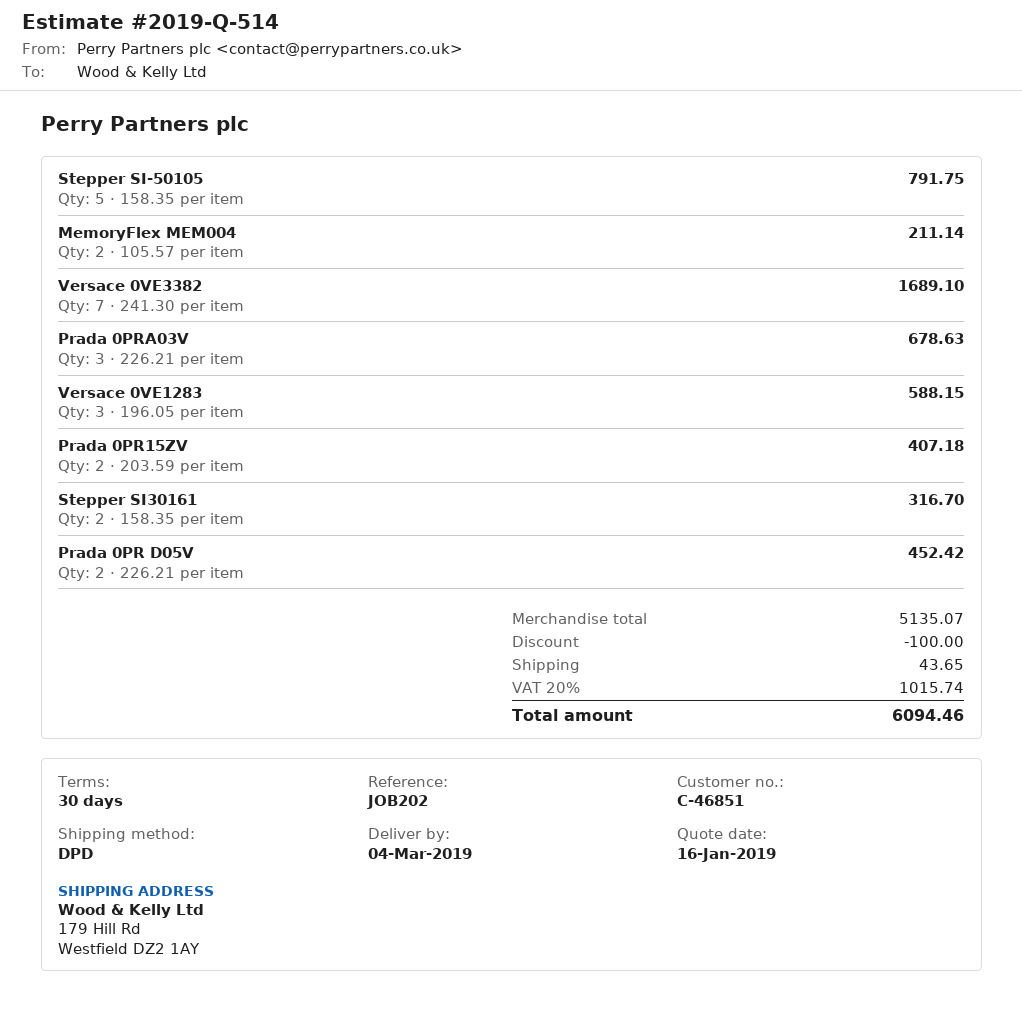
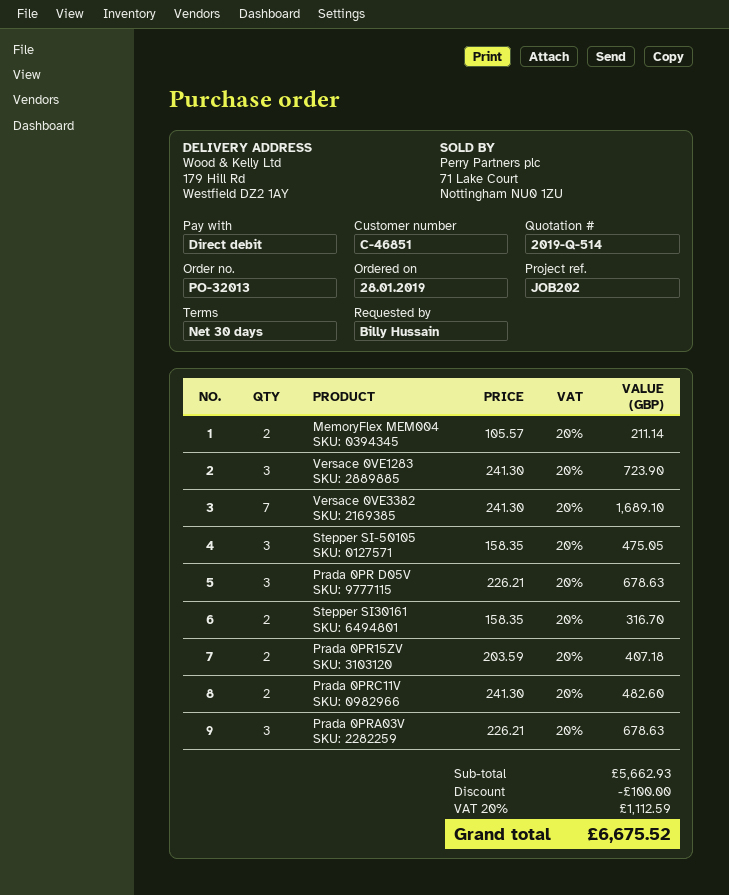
Stepper SI-50105: 5 x 158.35 = 791.75 -> 3 x 158.35 = 475.05
Versace 0VE1283: 3 x 196.05 = 588.15 -> 3 x 241.30 = 723.90
Prada 0PR D05V: 2 x 226.21 = 452.42 -> 3 x 226.21 = 678.63
Prada 0PRC11V: none -> 2 x 241.30 = 482.60
subtotal: 5135.07 -> 5662.93
shipping: 43.65 -> none
tax: 20% = 1015.74 -> 20% = 1112.59
total: 6094.46 -> 6675.52

